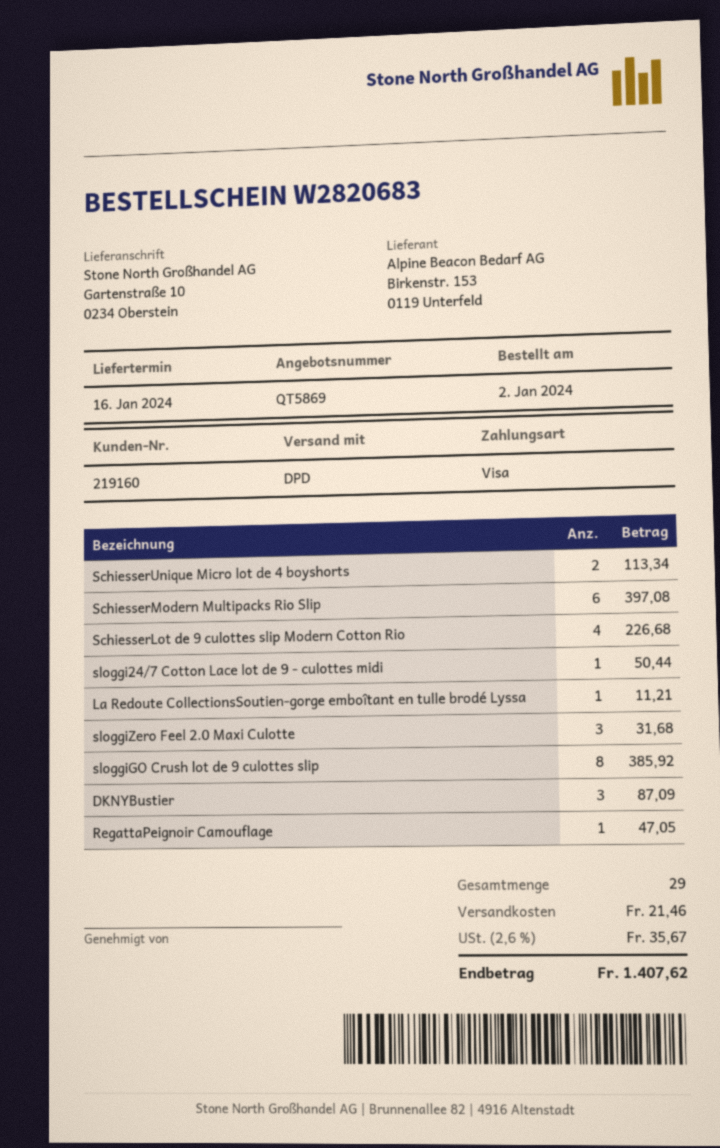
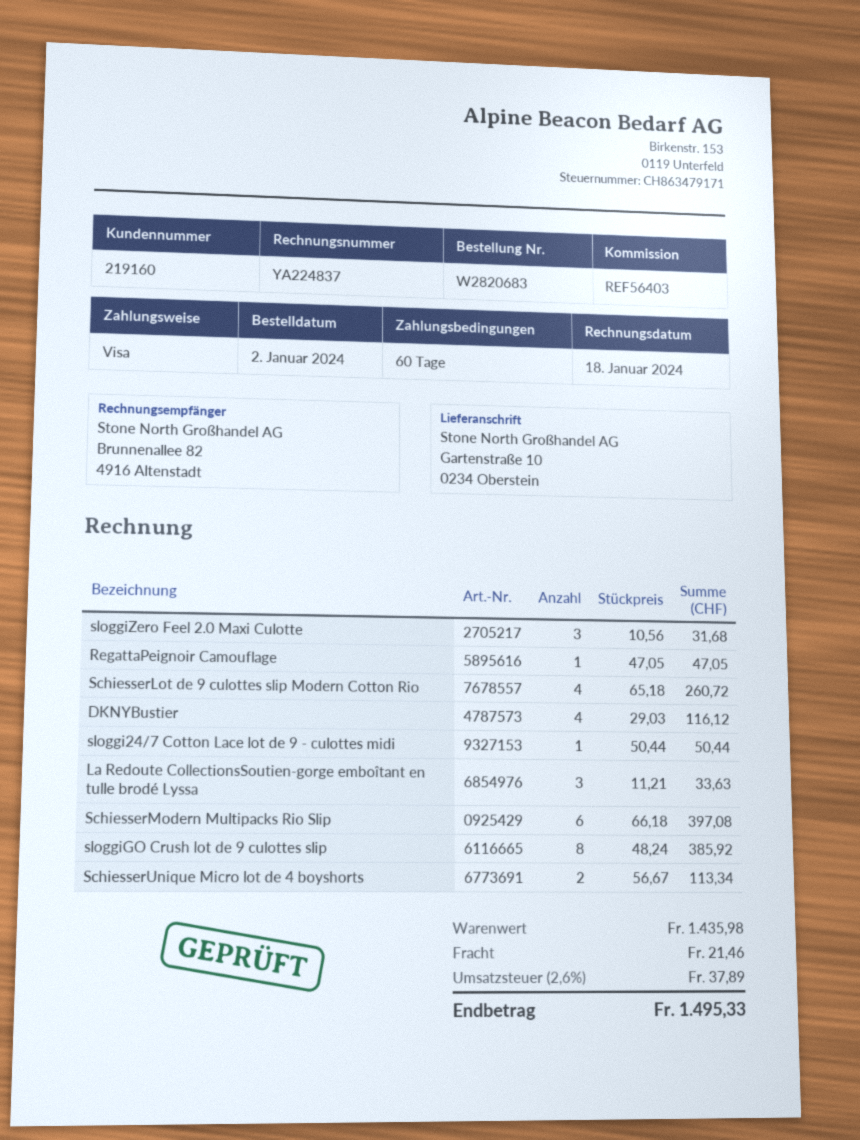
SchiesserLot de 9 culottes slip Modern Cotton Rio: 4 for 226.68 -> 4 for 260.72
La Redoute CollectionsSoutien-gorge emboîtant en tulle brodé Lyssa: 1 for 11.21 -> 3 for 33.63
DKNYBustier: 3 for 87.09 -> 4 for 116.12
tax: 2.6% = 35.67 -> 2.6% = 37.89
total: 1407.62 -> 1495.33

